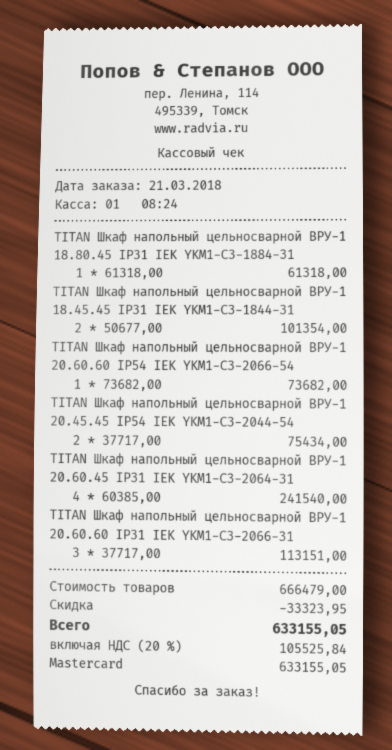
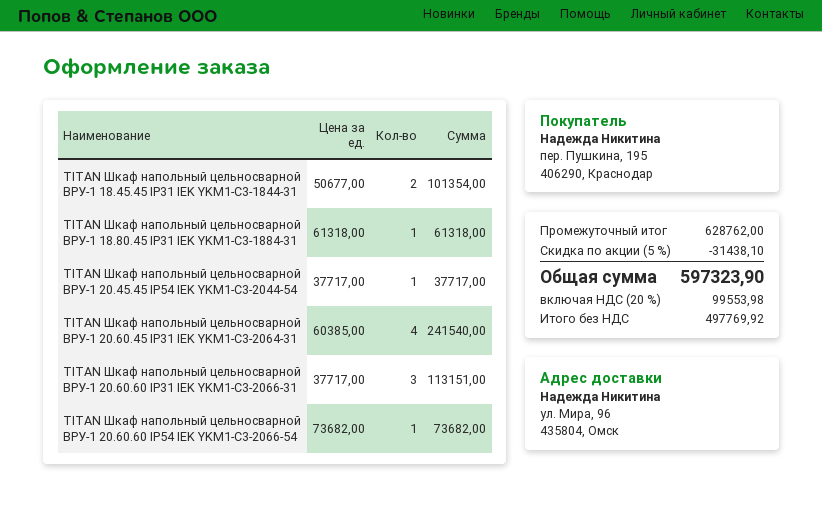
TITAN Шкаф напольный цельносварной ВРУ-1 20.45.45 IP54 IEK YKM1-C3-2044-54: 2 x 37717.00 = 75434.00 -> 1 x 37717.00 = 37717.00
subtotal: 666479.00 -> 628762.00
discount: 33323.95 -> 31438.10
tax: 20% = 105525.84 -> 20% = 99553.98
total: 633155.05 -> 597323.90

